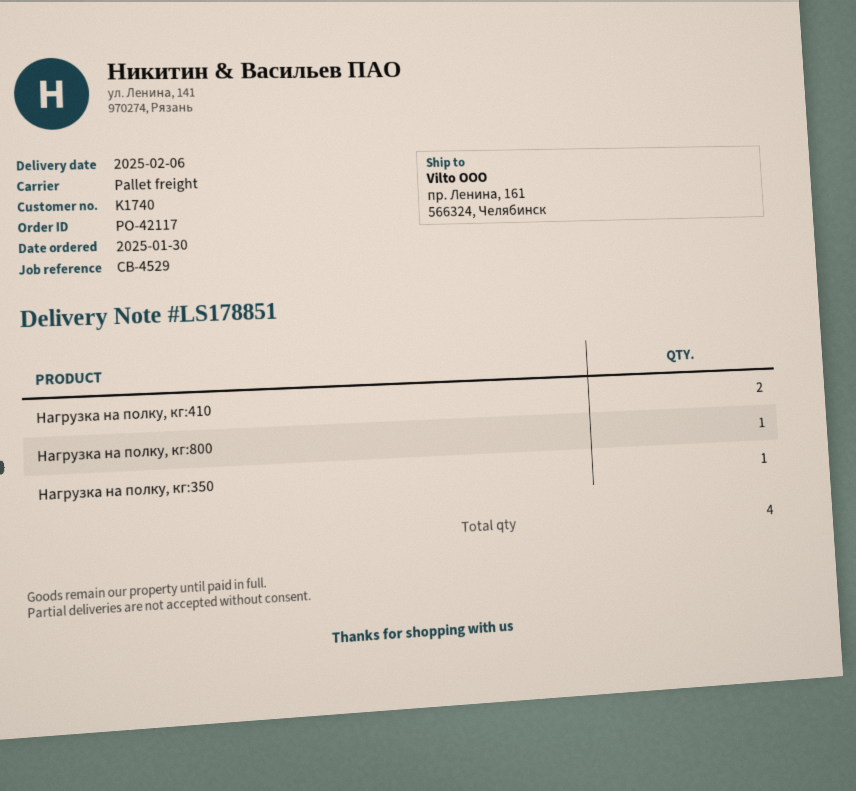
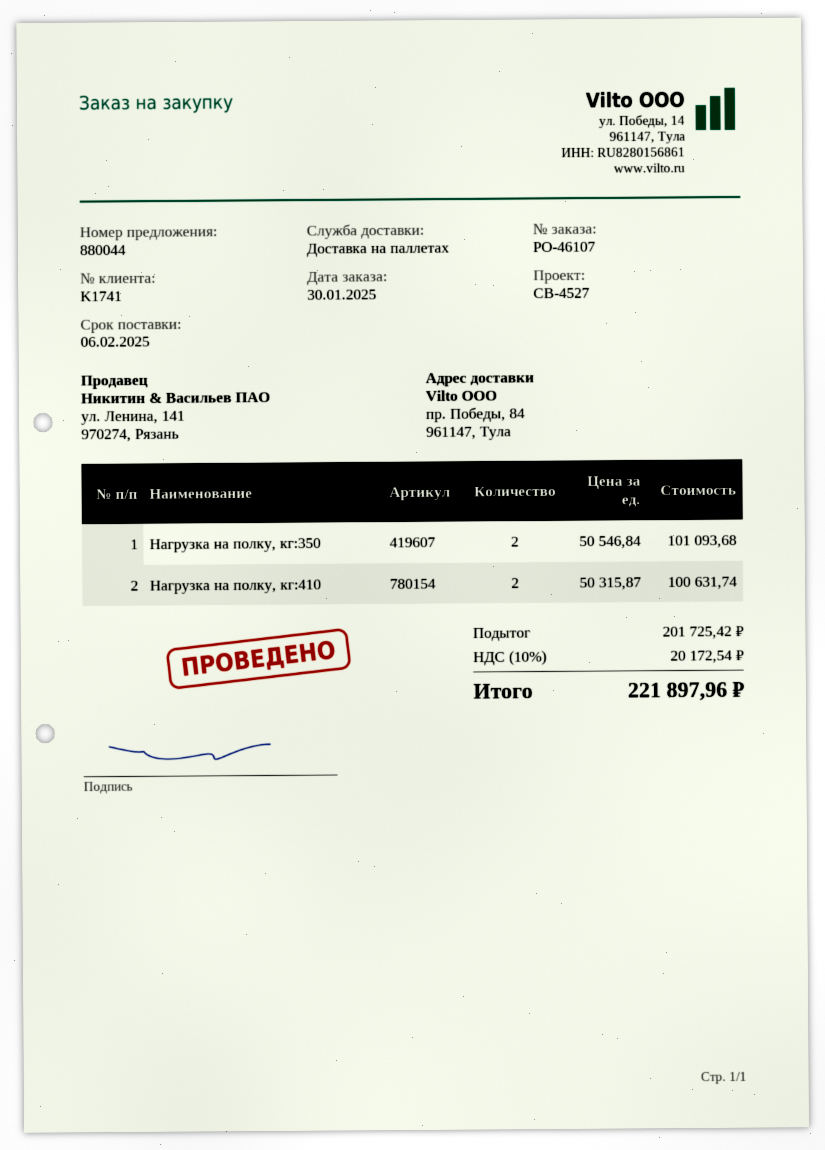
order number: PO-42117 -> PO-46107
customer number: K1740 -> K1741
reference: CB-4529 -> CB-4527
ship to: пр. Ленина, 161, 566324, Челябинск -> пр. Победы, 84, 961147, Тула
Нагрузка на полку, кг:800: 1 -> none
Нагрузка на полку, кг:350: 1 -> 2

